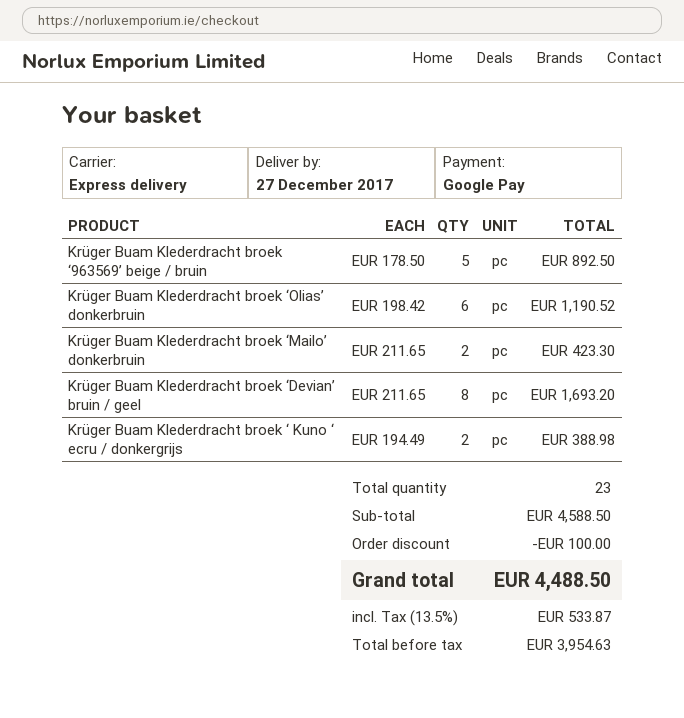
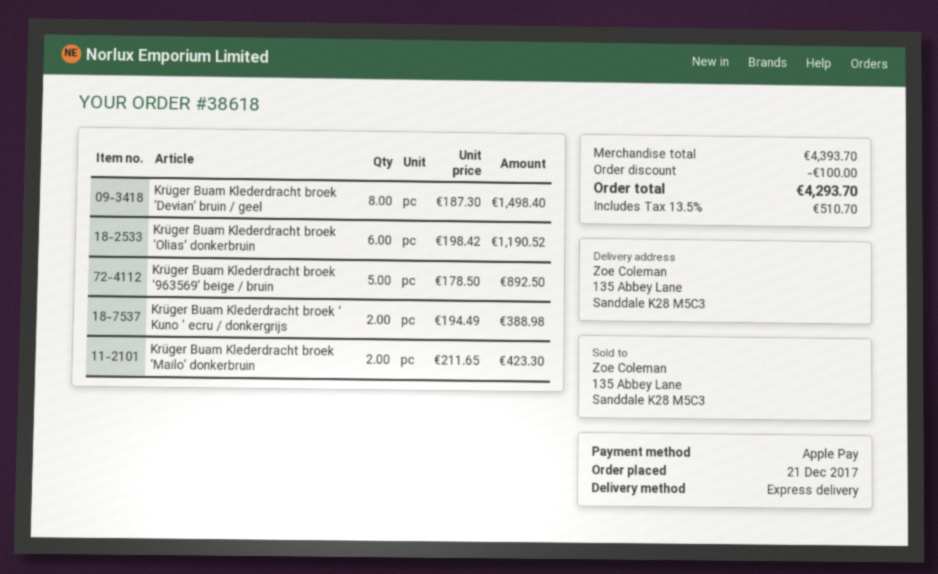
payment method: Google Pay -> Apple Pay
Krüger Buam Klederdracht broek ‘Devian’ bruin / geel: 8 x 211.65 = 1693.20 -> 8 x 187.30 = 1498.40
subtotal: 4588.50 -> 4393.70
tax: 13.5% = 533.87 -> 13.5% = 510.70
total: 4488.50 -> 4293.70

